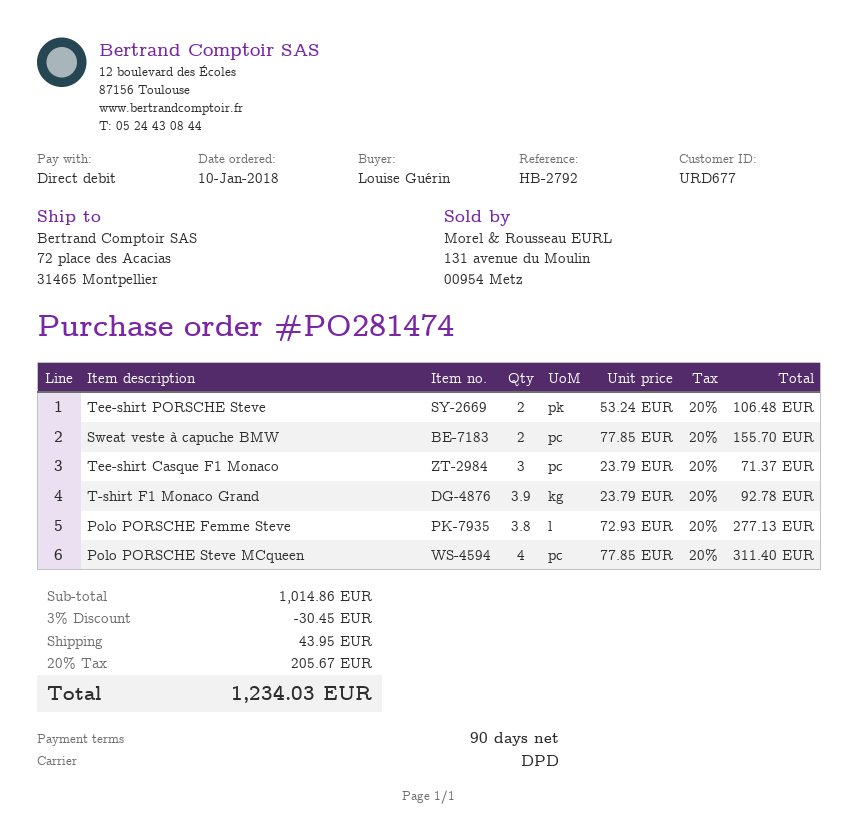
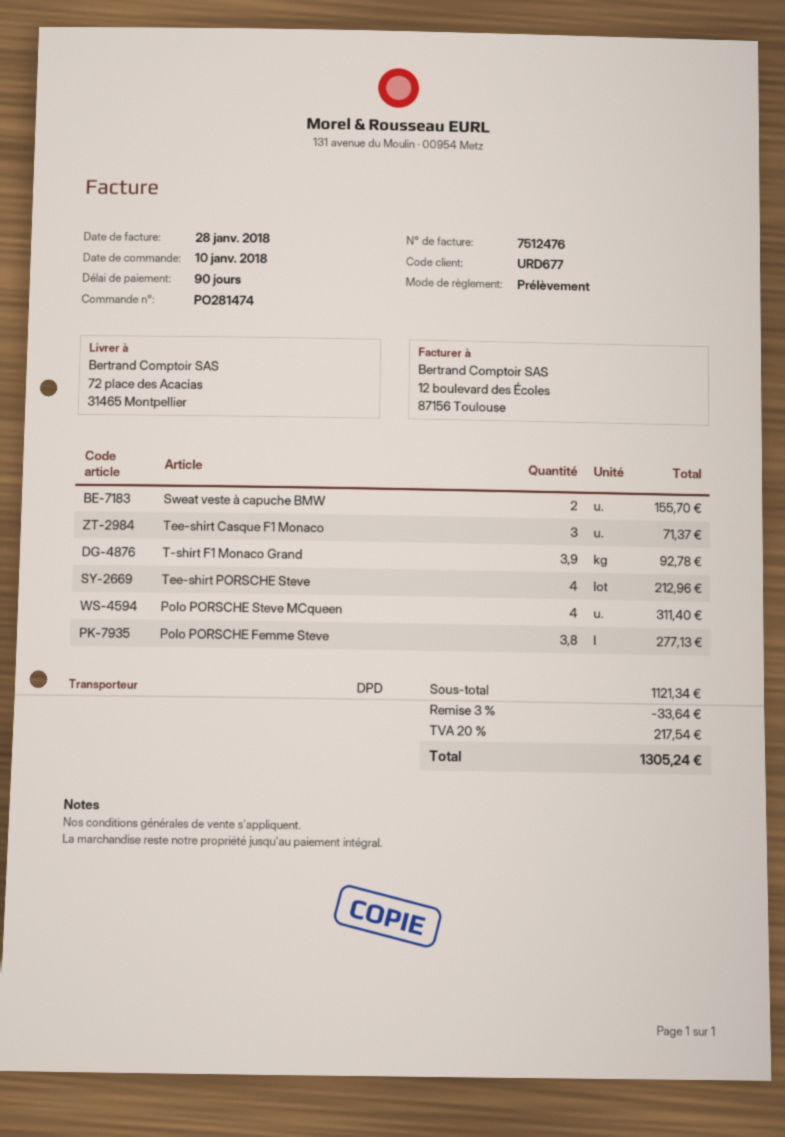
Tee-shirt PORSCHE Steve: 2 for 106.48 -> 4 for 212.96
subtotal: 1014.86 -> 1121.34
discount: 3% = 30.45 -> 3% = 33.64
shipping: 43.95 -> none
tax: 20% = 205.67 -> 20% = 217.54
total: 1234.03 -> 1305.24

